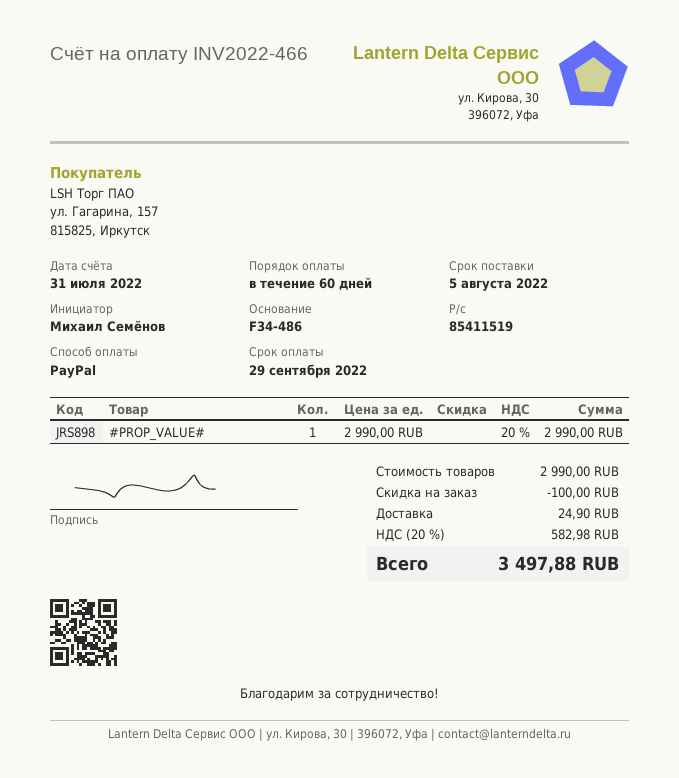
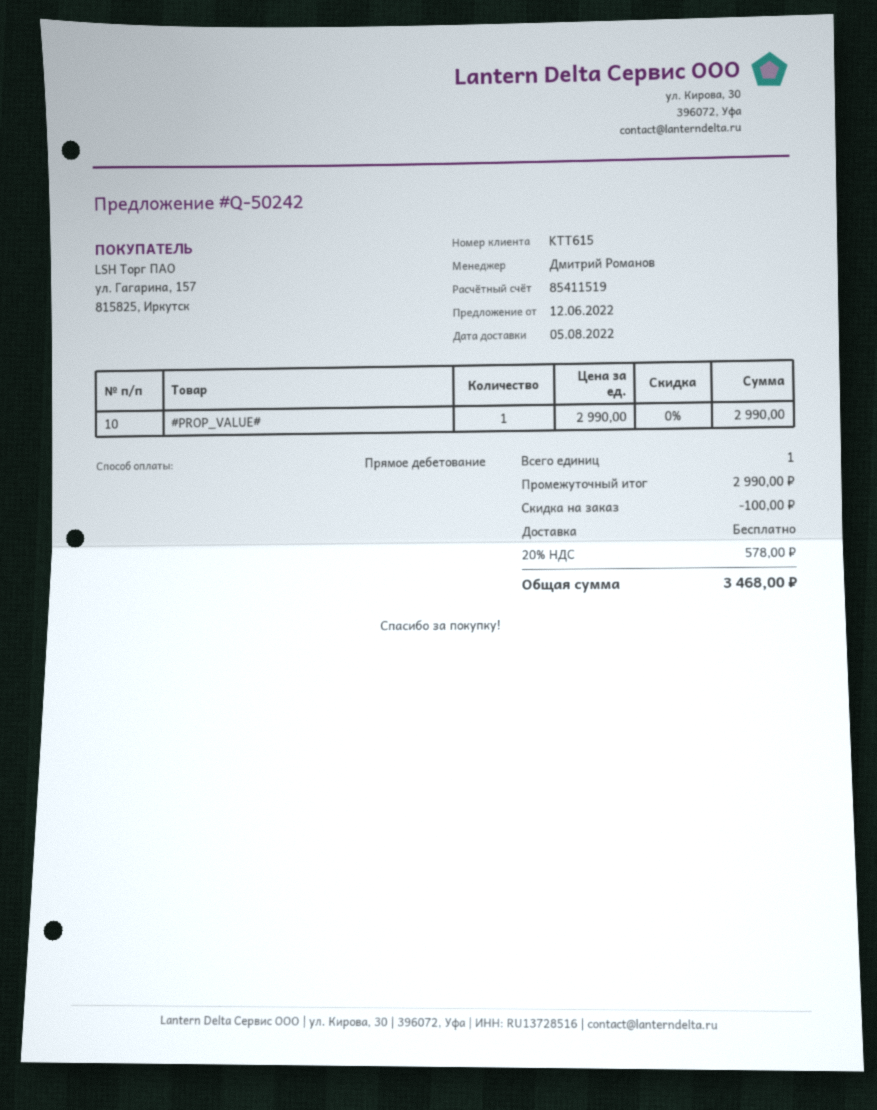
payment method: PayPal -> direct debit
shipping: 24.90 -> 0.00
tax: 20% = 582.98 -> 20% = 578.00
total: 3497.88 -> 3468.00

